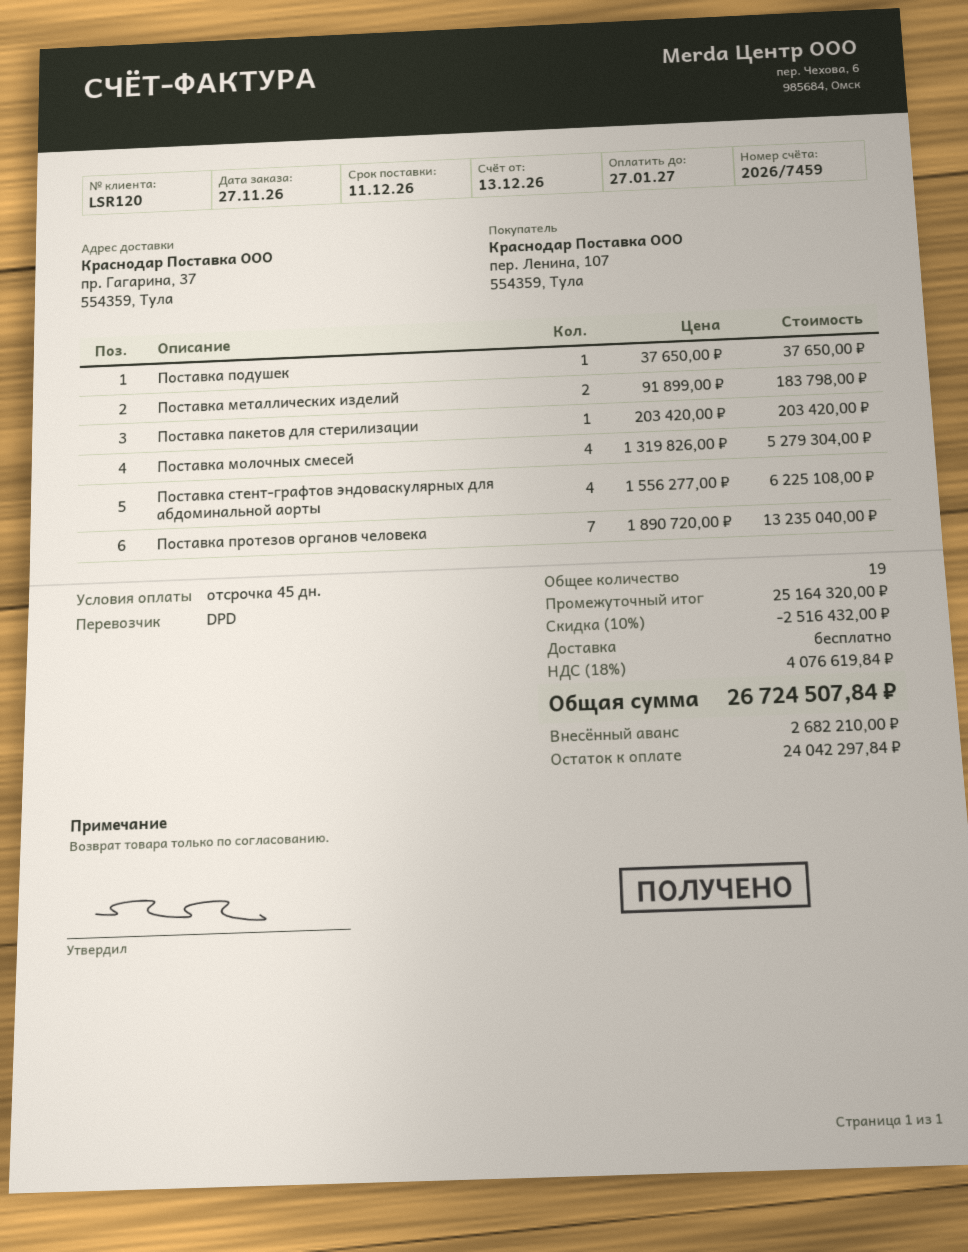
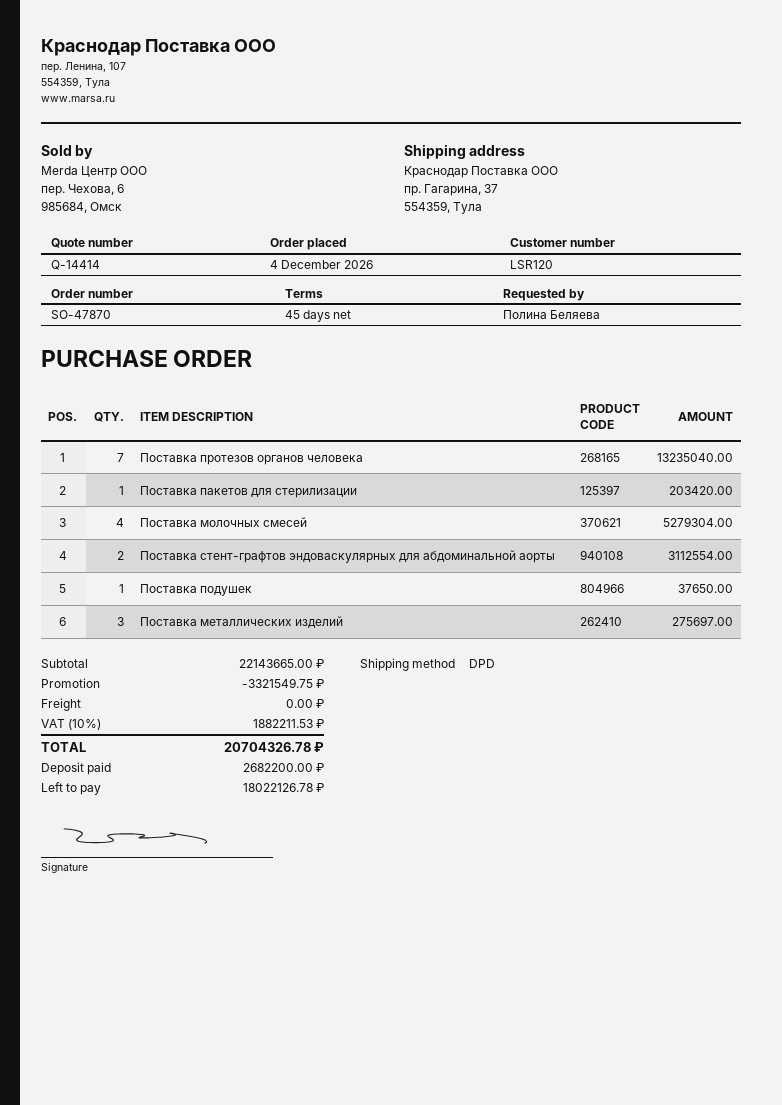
order date: 2026-11-27 -> 2026-12-04
Поставка металлических изделий: 2 for 183798.00 -> 3 for 275697.00
Поставка стент-графтов эндоваскулярных для абдоминальной аорты: 4 for 6225108.00 -> 2 for 3112554.00
subtotal: 25164320.00 -> 22143665.00
discount: 2516432.00 -> 3321549.75
tax: 18% = 4076619.84 -> 10% = 1882211.53
total: 26724507.84 -> 20704326.78
deposit: 2682210.00 -> 2682200.00
balance: 24042297.84 -> 18022126.78

